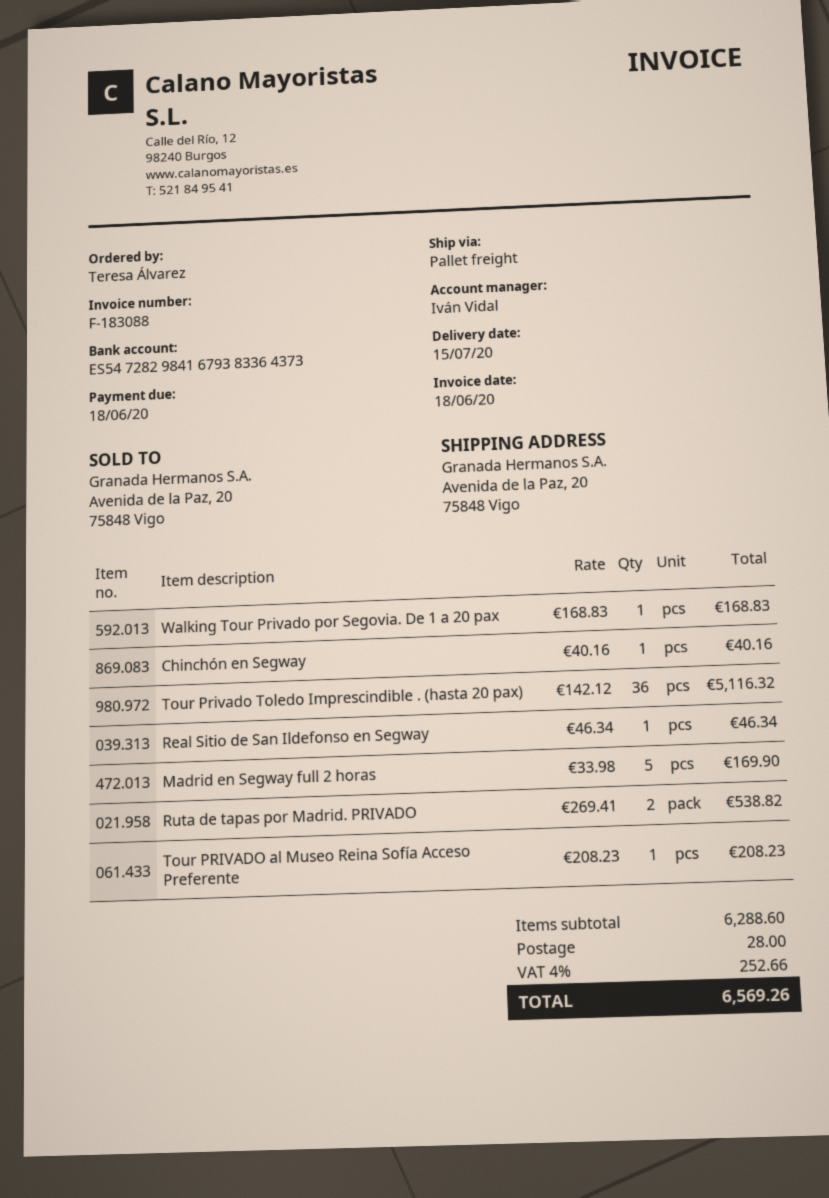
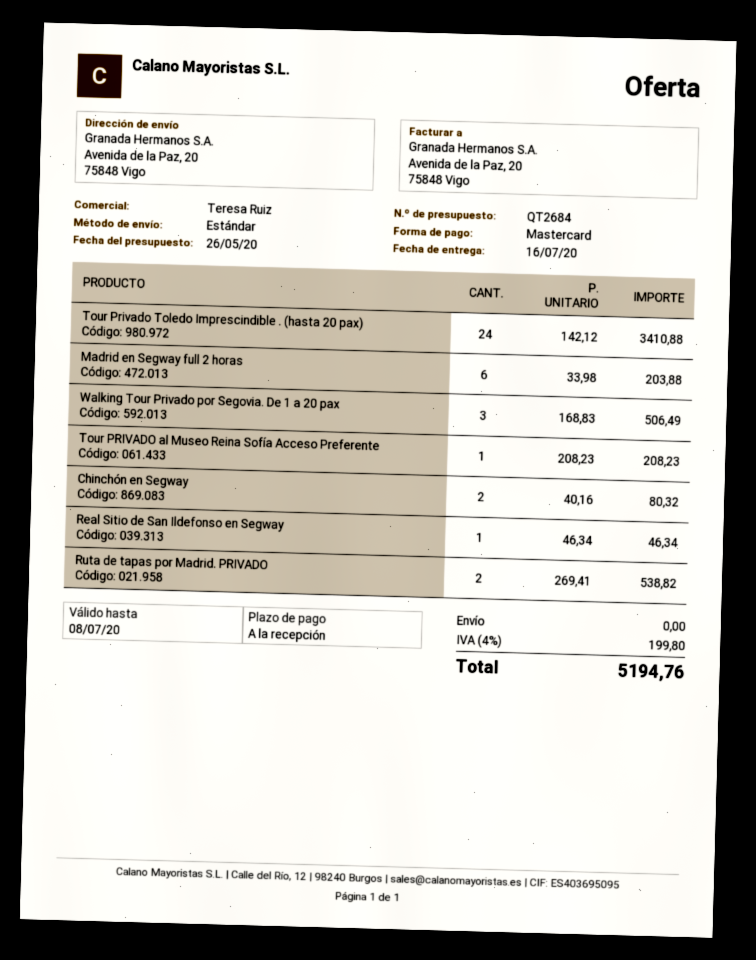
delivery date: 2020-07-15 -> 2020-07-16
sales rep: Iván Vidal -> Teresa Ruiz
shipping method: pallet freight -> standard
Walking Tour Privado por Segovia. De 1 a 20 pax: 1 x 168.83 = 168.83 -> 3 x 168.83 = 506.49
Chinchón en Segway: 1 x 40.16 = 40.16 -> 2 x 40.16 = 80.32
Tour Privado Toledo Imprescindible . (hasta 20 pax): 36 x 142.12 = 5116.32 -> 24 x 142.12 = 3410.88
Madrid en Segway full 2 horas: 5 x 33.98 = 169.90 -> 6 x 33.98 = 203.88
shipping: 28.00 -> 0.00
tax: 4% = 252.66 -> 4% = 199.80
total: 6569.26 -> 5194.76

